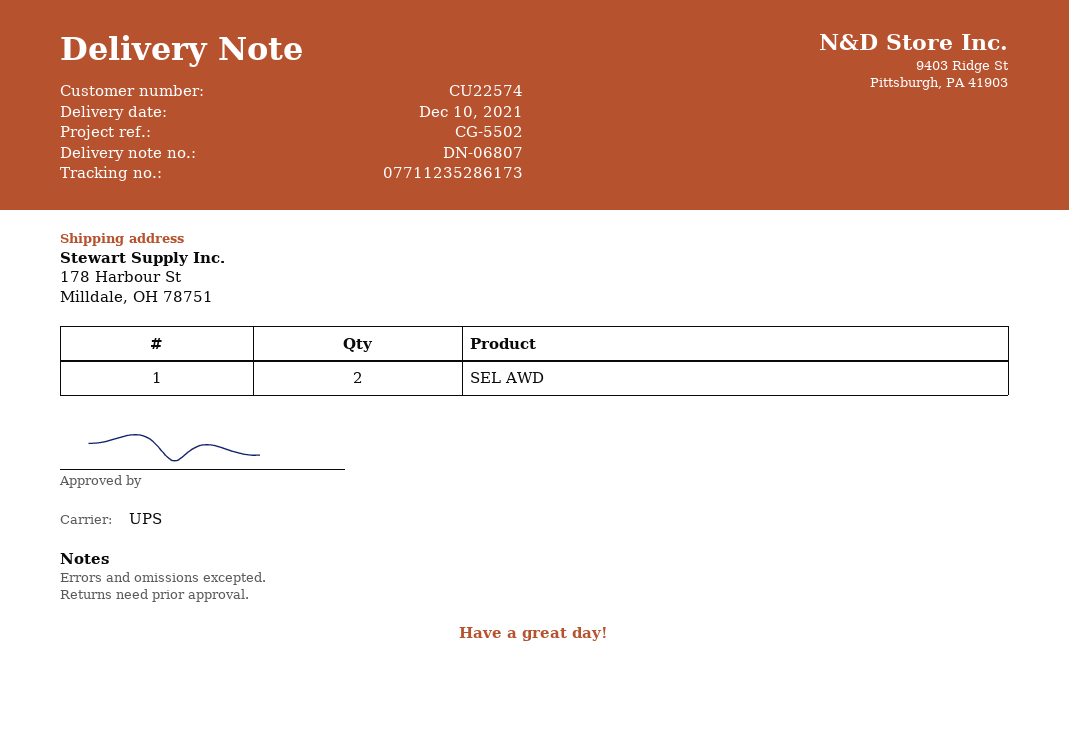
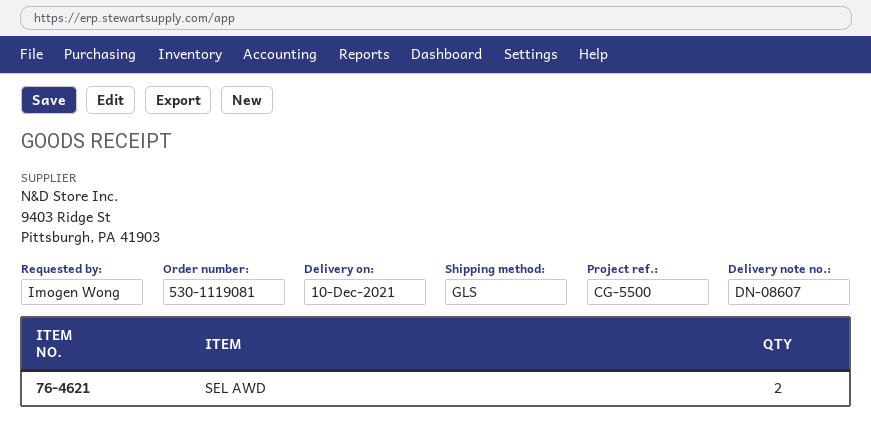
delivery note number: DN-06807 -> DN-08607
reference: CG-5502 -> CG-5500
shipping method: UPS -> GLS

